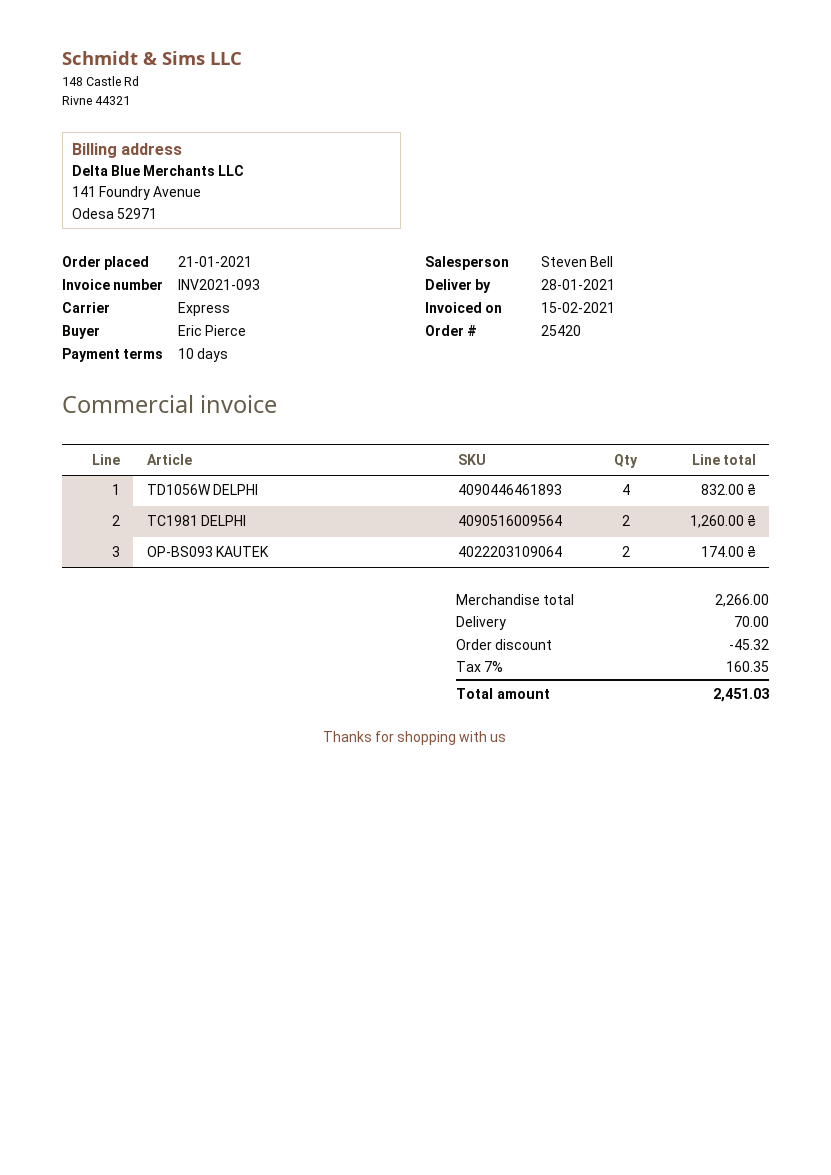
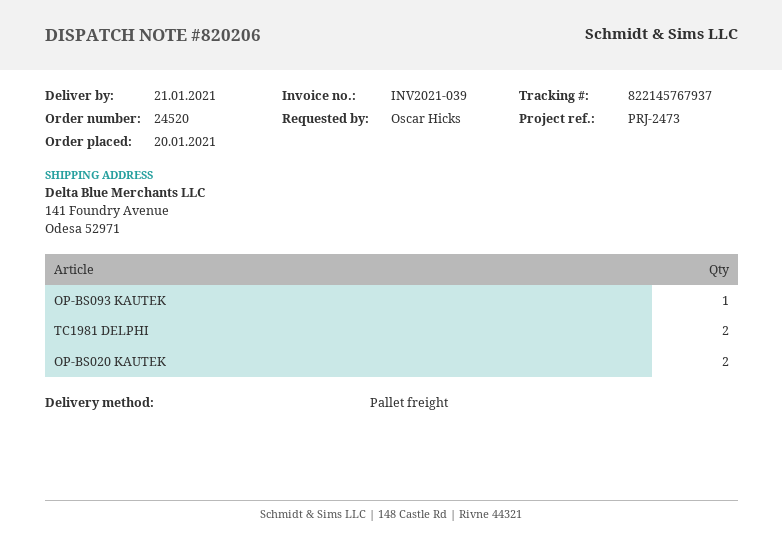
order number: 25420 -> 24520
order date: 2021-01-21 -> 2021-01-20
delivery date: 2021-01-28 -> 2021-01-21
invoice number: INV2021-093 -> INV2021-039
ordered by: Eric Pierce -> Oscar Hicks
shipping method: express -> pallet freight
TD1056W DELPHI: 4 -> none
OP-BS093 KAUTEK: 2 -> 1
OP-BS020 KAUTEK: none -> 2

